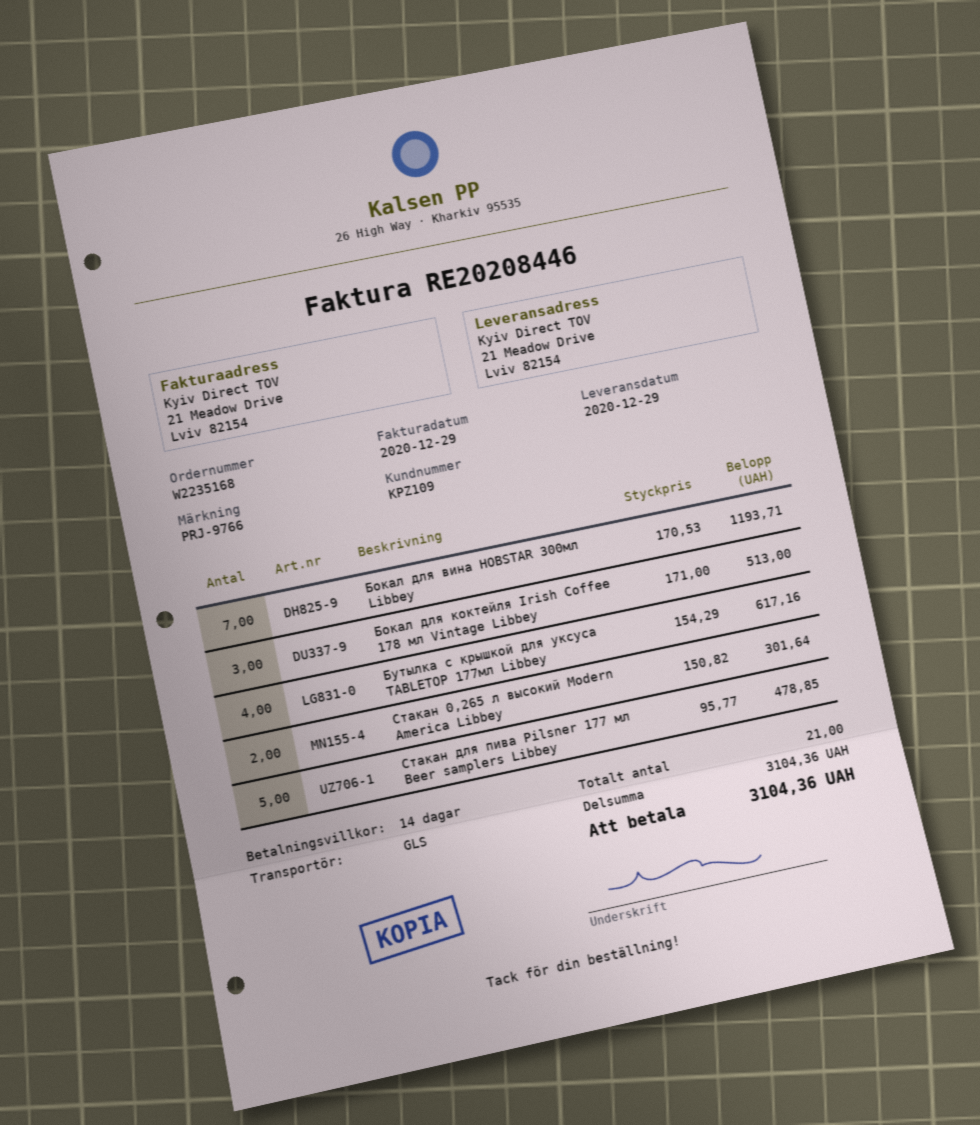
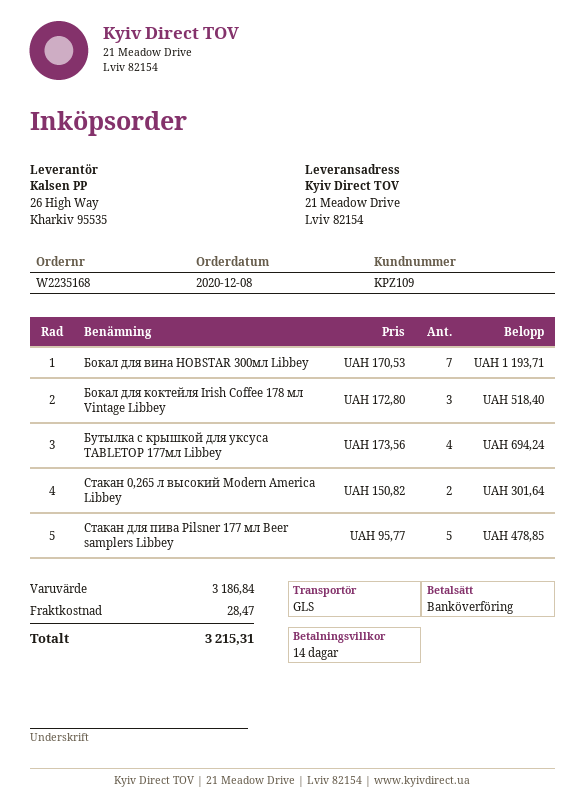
Бокал для коктейля Irish Coffee 178 мл Vintage Libbey: 3 x 171.00 = 513.00 -> 3 x 172.80 = 518.40
Бутылка с крышкой для уксуса TABLETOP 177мл Libbey: 4 x 154.29 = 617.16 -> 4 x 173.56 = 694.24
subtotal: 3104.36 -> 3186.84
shipping: none -> 28.47
total: 3104.36 -> 3215.31

